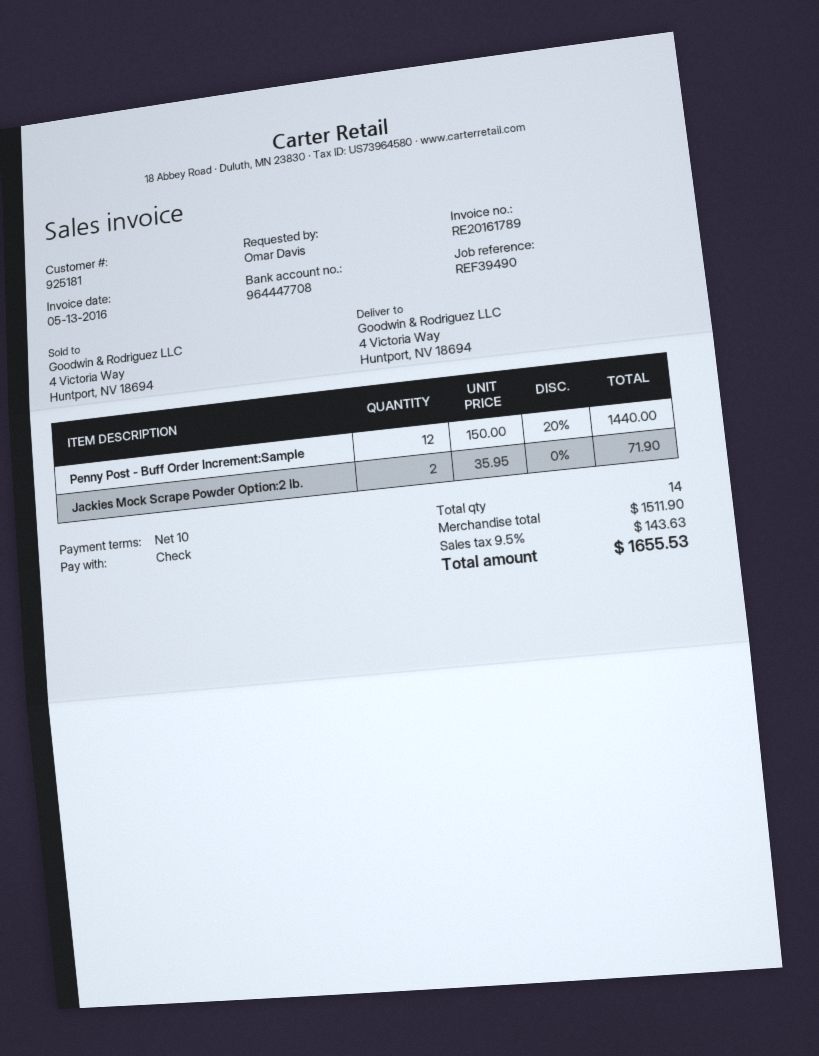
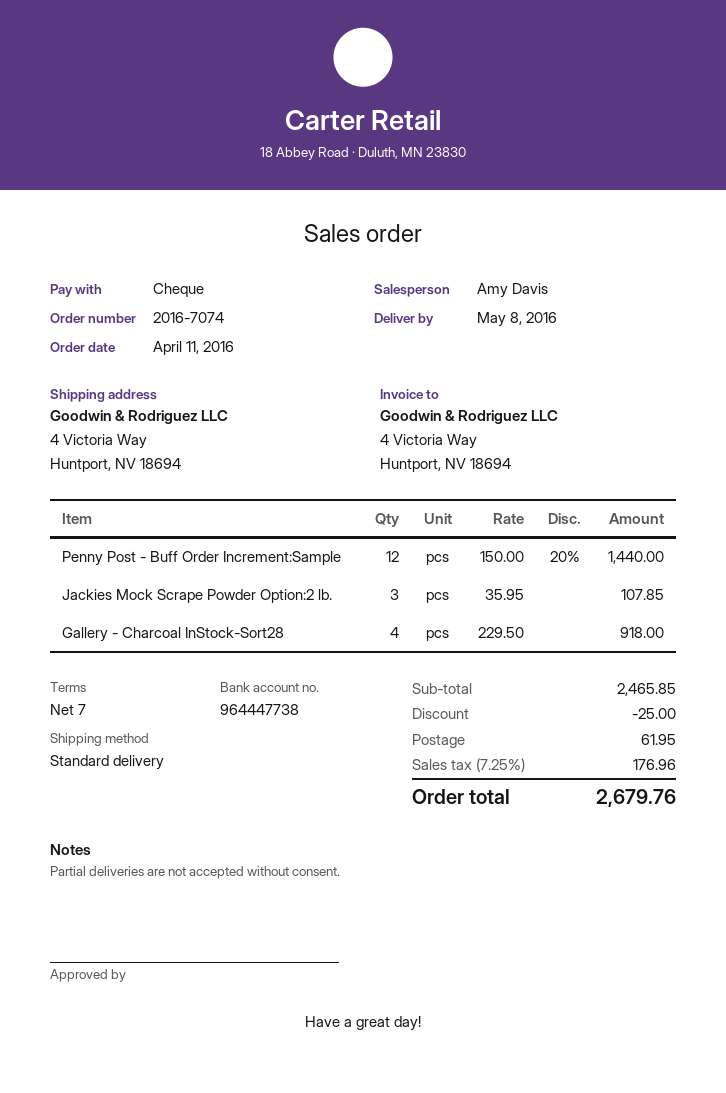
payment terms: 10 days -> 7 days
bank account: 964447708 -> 964447738
Jackies Mock Scrape Powder Option:2 lb.: 2 x 35.95 = 71.90 -> 3 x 35.95 = 107.85
Gallery - Charcoal InStock-Sort28: none -> 4 x 229.50 = 918.00
subtotal: 1511.90 -> 2465.85
discount: none -> 25.00
shipping: none -> 61.95
tax: 9.5% = 143.63 -> 7.25% = 176.96
total: 1655.53 -> 2679.76

